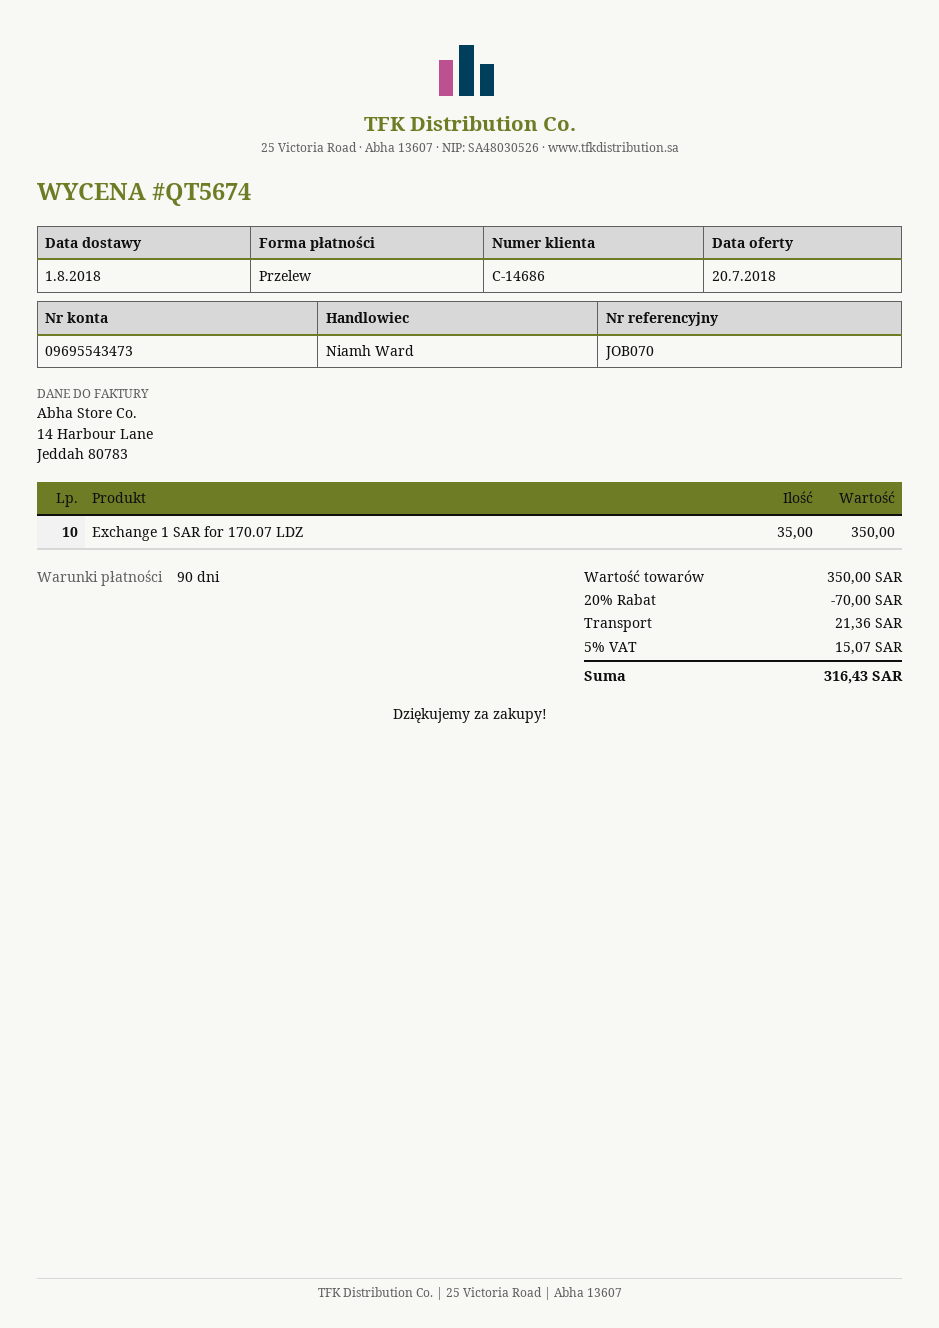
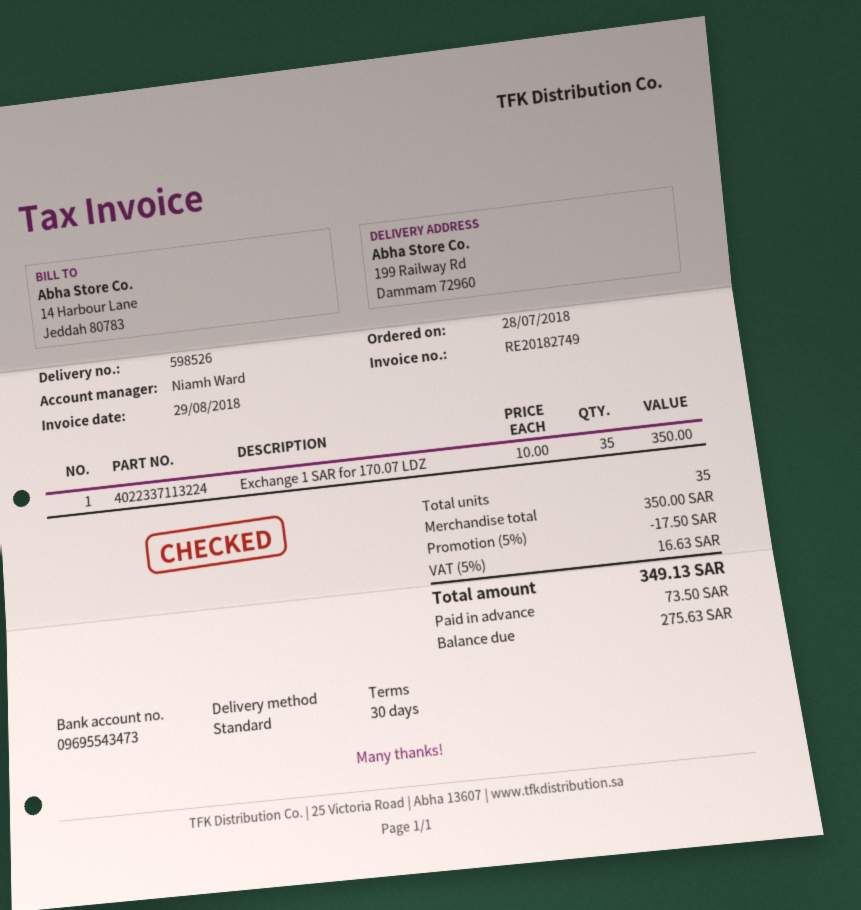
payment terms: 90 days -> 30 days
discount: 20% = 70.00 -> 5% = 17.50
shipping: 21.36 -> none
tax: 5% = 15.07 -> 5% = 16.63
total: 316.43 -> 349.13

